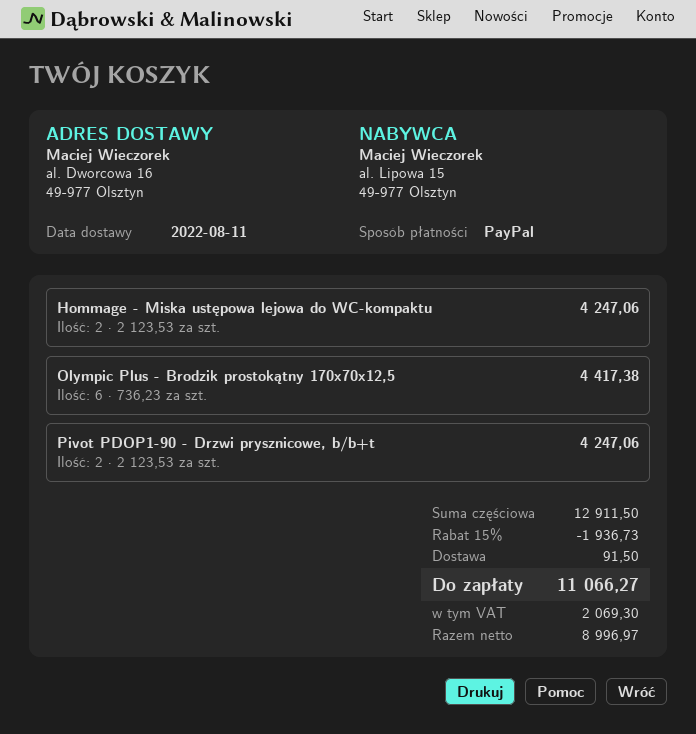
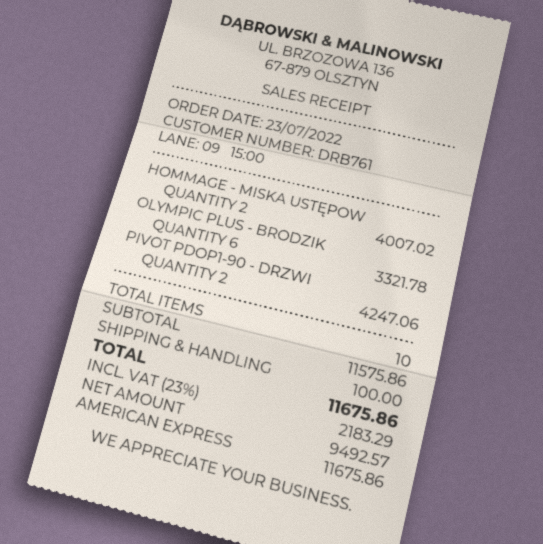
payment method: PayPal -> American Express
Hommage - Miska ustępowa lejowa do WC-kompaktu: 2 for 4247.06 -> 2 for 4007.02
Olympic Plus - Brodzik prostokątny 170x70x12,5: 6 for 4417.38 -> 6 for 3321.78
subtotal: 12911.50 -> 11575.86
discount: 15% = 1936.73 -> none
shipping: 91.50 -> 100.00
net: 8996.97 -> 9492.57
tax: 2069.30 -> 2183.29
total: 11066.27 -> 11675.86

